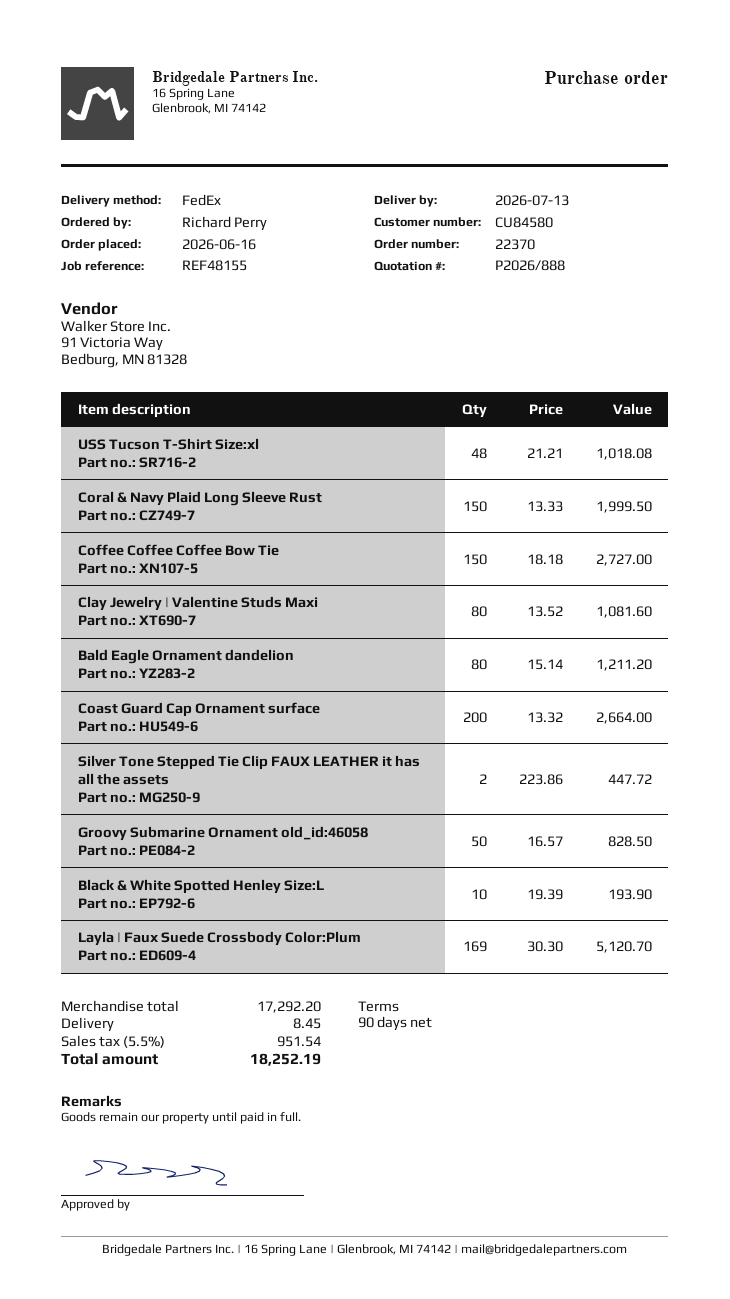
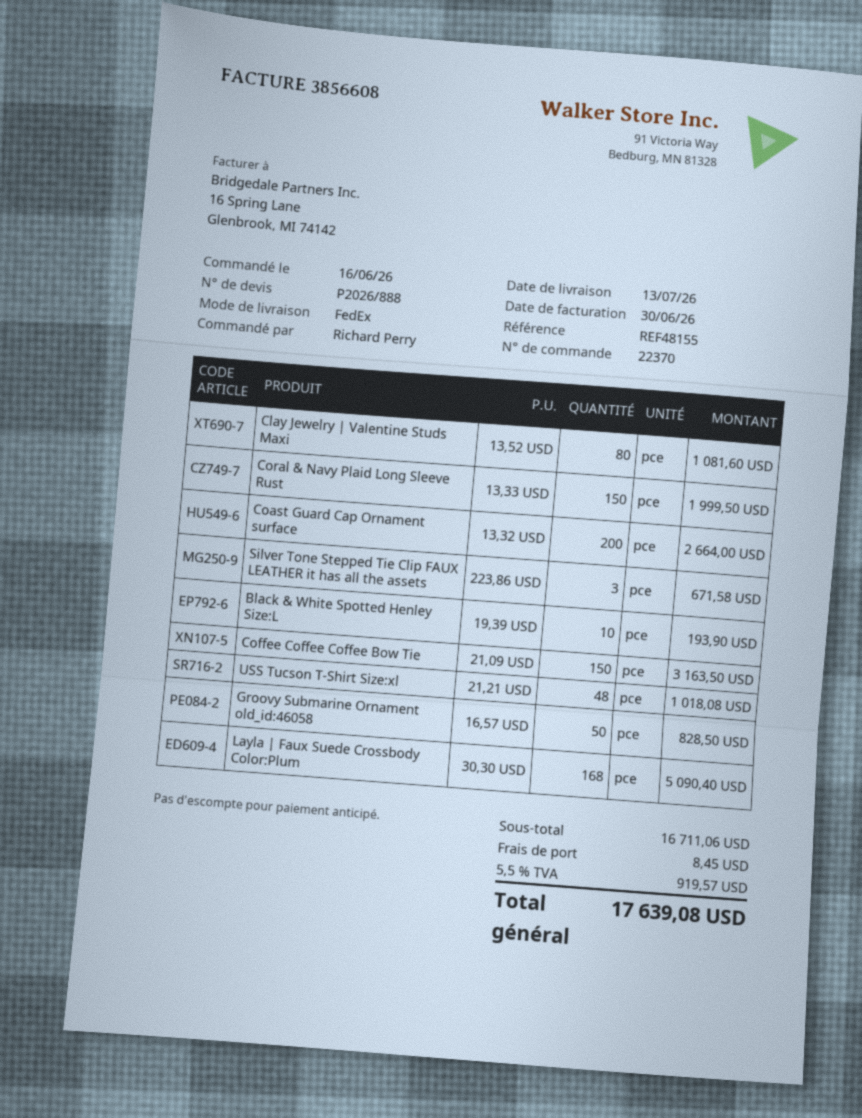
Coffee Coffee Coffee Bow Tie: 150 x 18.18 = 2727.00 -> 150 x 21.09 = 3163.50
Bald Eagle Ornament dandelion: 80 x 15.14 = 1211.20 -> none
Silver Tone Stepped Tie Clip FAUX LEATHER it has all the assets: 2 x 223.86 = 447.72 -> 3 x 223.86 = 671.58
Layla | Faux Suede Crossbody Color:Plum: 169 x 30.30 = 5120.70 -> 168 x 30.30 = 5090.40
subtotal: 17292.20 -> 16711.06
tax: 5.5% = 951.54 -> 5.5% = 919.57
total: 18252.19 -> 17639.08

